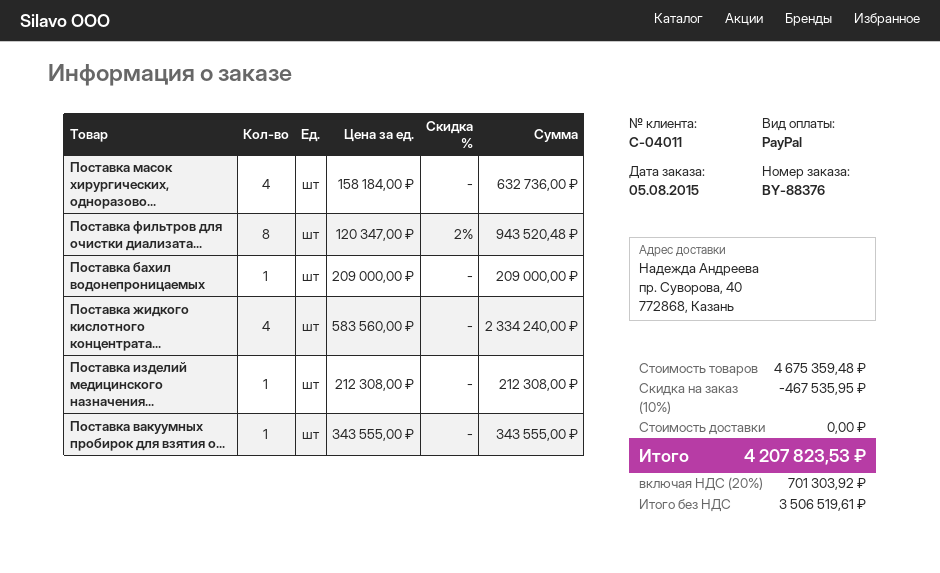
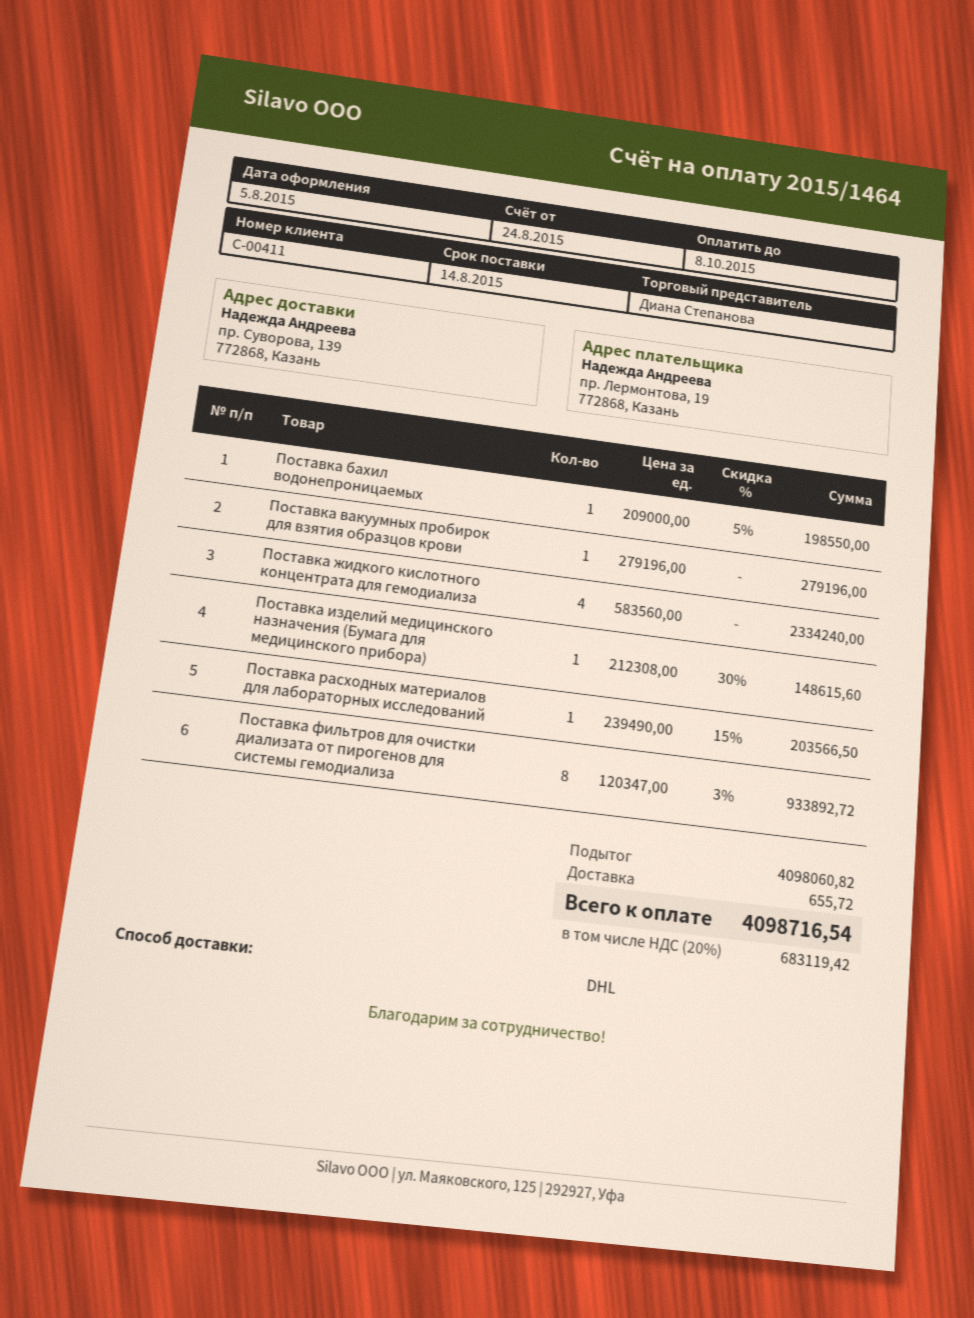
customer number: C-04011 -> C-00411
ship to: пр. Суворова, 40, 772868, Казань -> пр. Суворова, 139, 772868, Казань
Поставка масок хирургических, одноразово...: 4 x 158184.00 = 632736.00 -> none
Поставка фильтров для очистки диализата...: 8 x 120347.00 - 2% = 943520.48 -> 8 x 120347.00 - 3% = 933892.72
Поставка бахил водонепроницаемых: 1 x 209000.00 = 209000.00 -> 1 x 209000.00 - 5% = 198550.00
Поставка изделий медицинского назначения...: 1 x 212308.00 = 212308.00 -> 1 x 212308.00 - 30% = 148615.60
Поставка вакуумных пробирок для взятия о...: 1 x 343555.00 = 343555.00 -> 1 x 279196.00 = 279196.00
Поставка расходных материалов для лабораторных исследований: none -> 1 x 239490.00 - 15% = 203566.50
subtotal: 4675359.48 -> 4098060.82
discount: 10% = 467535.95 -> none
shipping: 0.00 -> 655.72
tax: 20% = 701303.92 -> 20% = 683119.42
total: 4207823.53 -> 4098716.54

